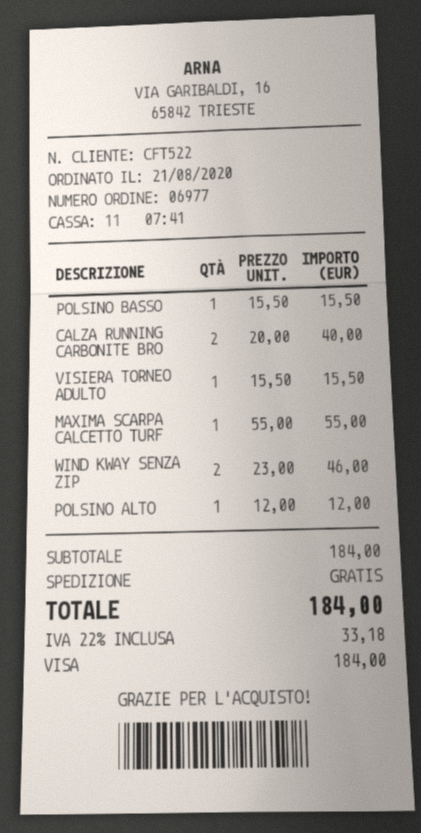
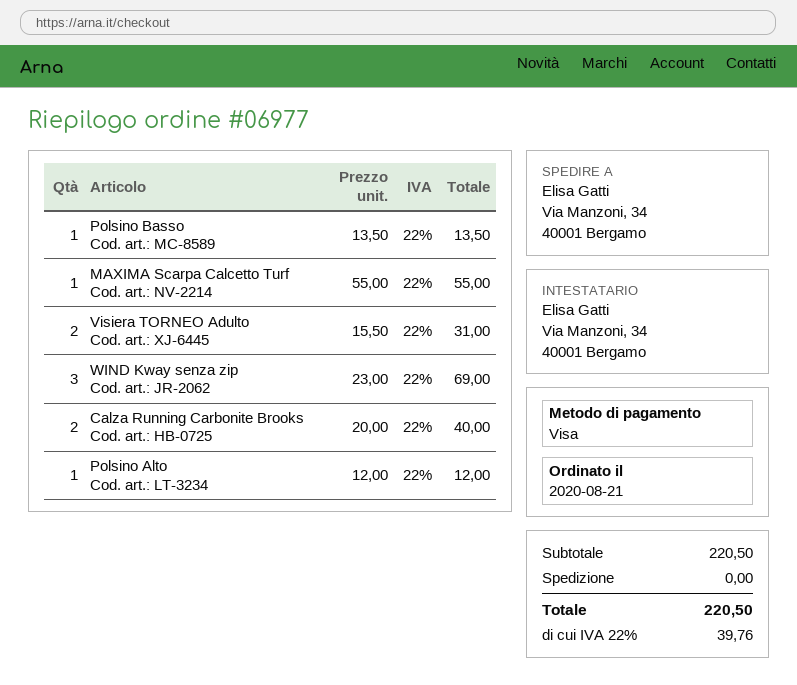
POLSINO BASSO: 1 x 15.50 = 15.50 -> 1 x 13.50 = 13.50
VISIERA TORNEO ADULTO: 1 x 15.50 = 15.50 -> 2 x 15.50 = 31.00
WIND KWAY SENZA ZIP: 2 x 23.00 = 46.00 -> 3 x 23.00 = 69.00
subtotal: 184.00 -> 220.50
tax: 22% = 33.18 -> 22% = 39.76
total: 184.00 -> 220.50

